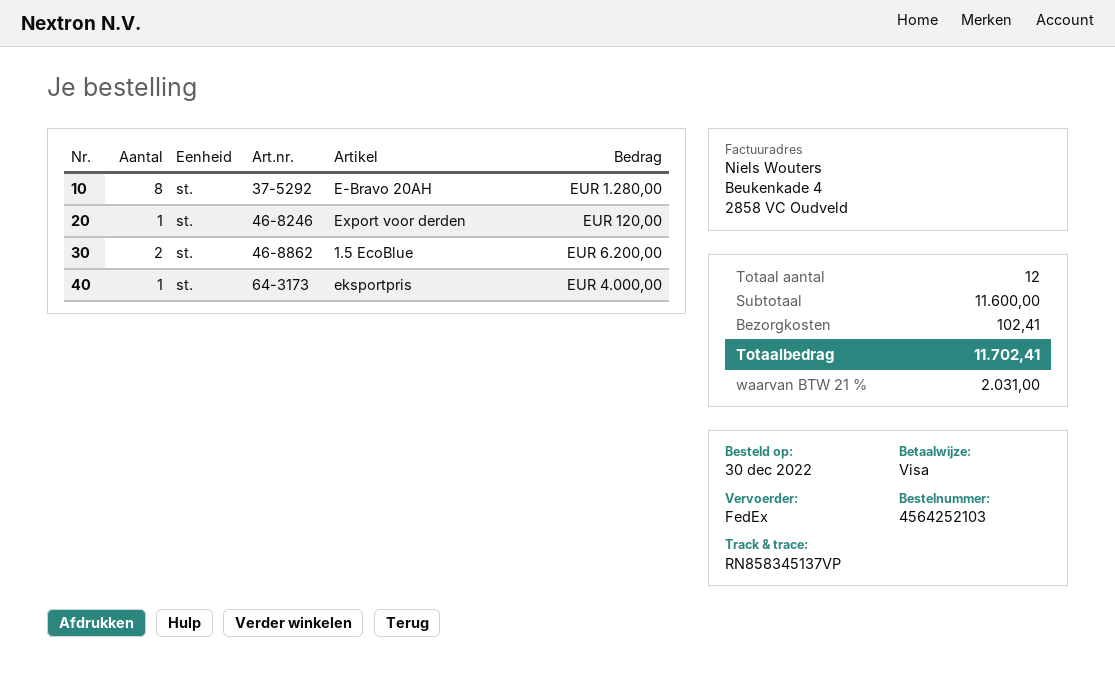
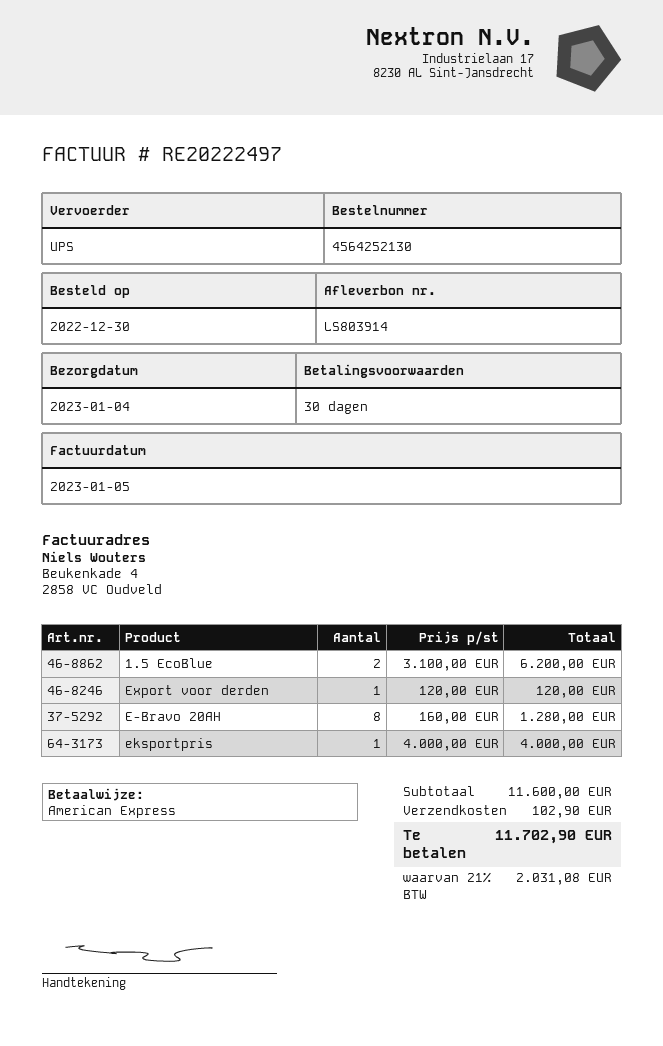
order number: 4564252103 -> 4564252130
payment method: Visa -> American Express
shipping method: FedEx -> UPS
shipping: 102.41 -> 102.90
tax: 21% = 2031.00 -> 21% = 2031.08
total: 11702.41 -> 11702.90

